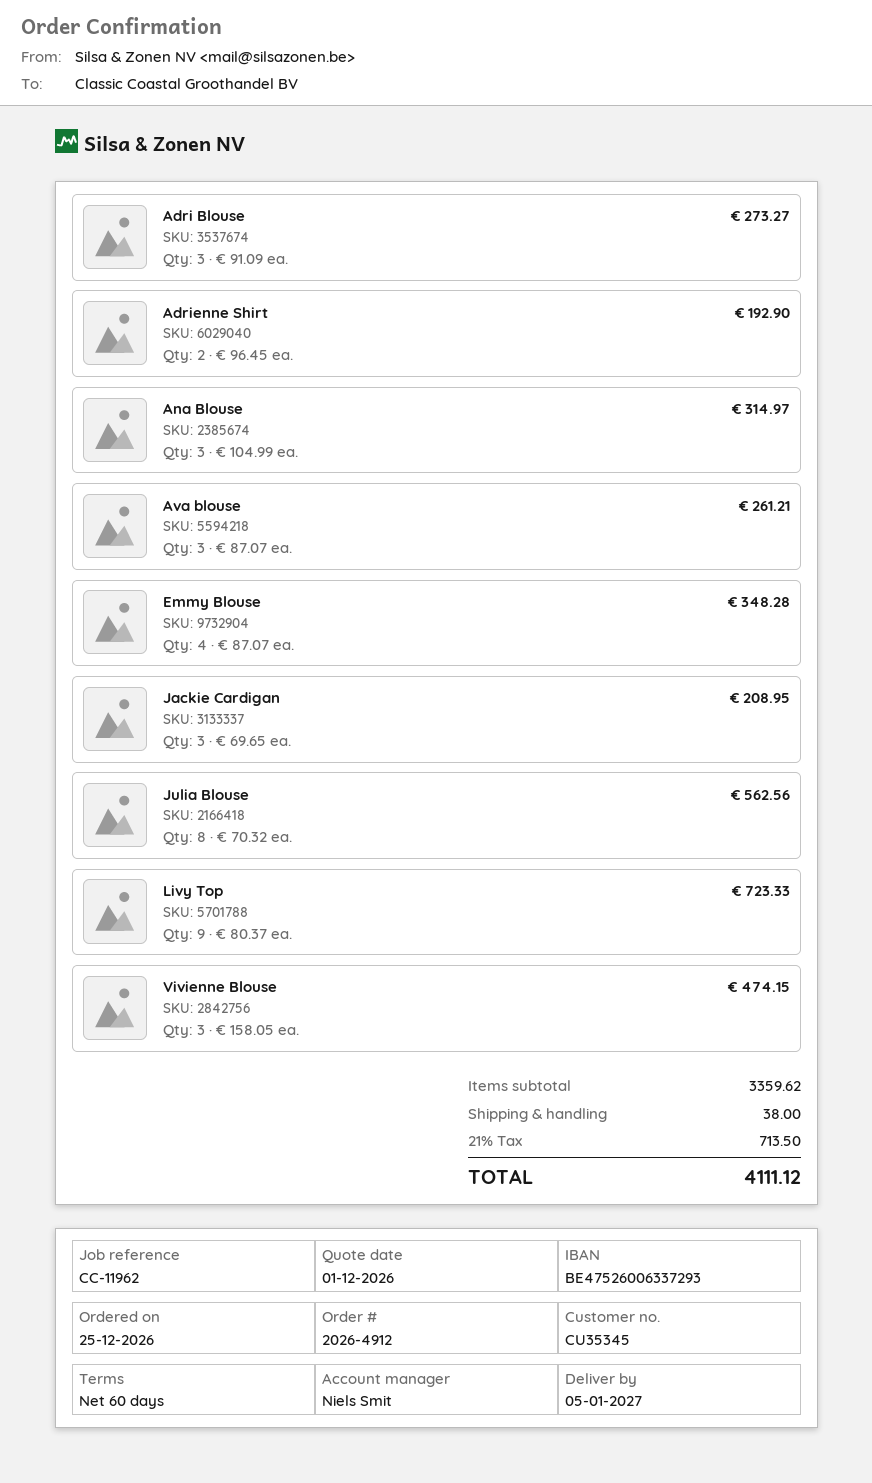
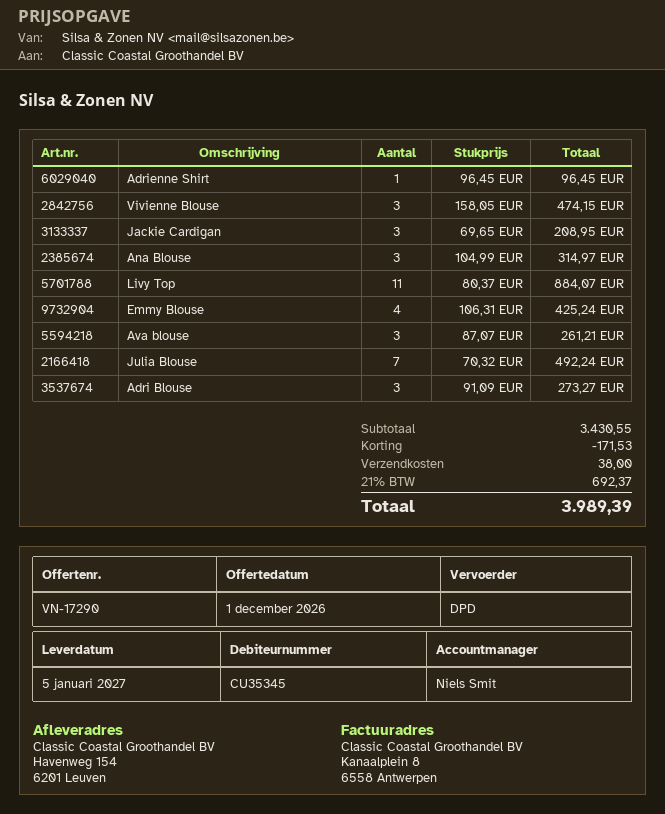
Adrienne Shirt: 2 x 96.45 = 192.90 -> 1 x 96.45 = 96.45
Emmy Blouse: 4 x 87.07 = 348.28 -> 4 x 106.31 = 425.24
Julia Blouse: 8 x 70.32 = 562.56 -> 7 x 70.32 = 492.24
Livy Top: 9 x 80.37 = 723.33 -> 11 x 80.37 = 884.07
subtotal: 3359.62 -> 3430.55
discount: none -> 171.53
tax: 21% = 713.50 -> 21% = 692.37
total: 4111.12 -> 3989.39

